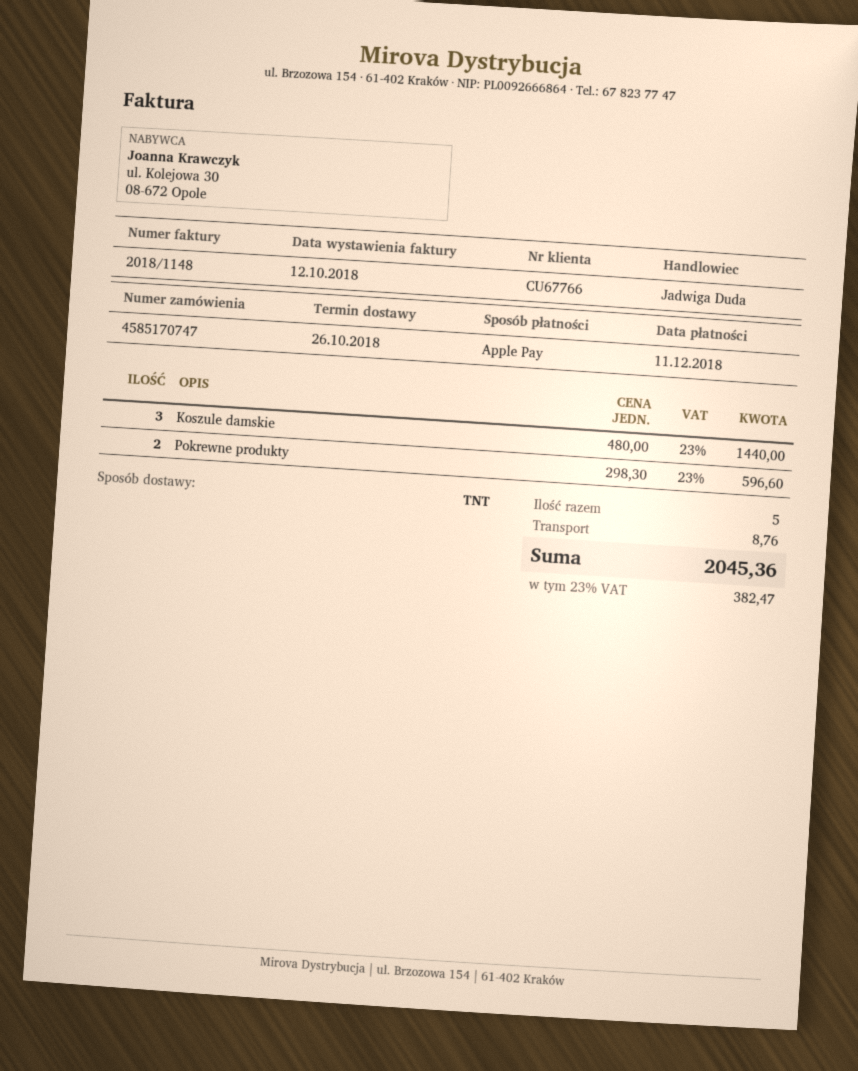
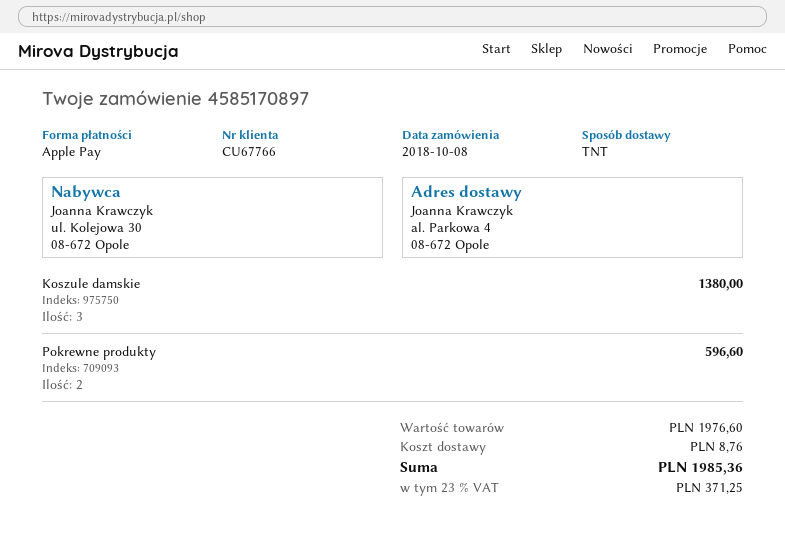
order number: 4585170747 -> 4585170897
Koszule damskie: 3 for 1440.00 -> 3 for 1380.00
tax: 23% = 382.47 -> 23% = 371.25
total: 2045.36 -> 1985.36

